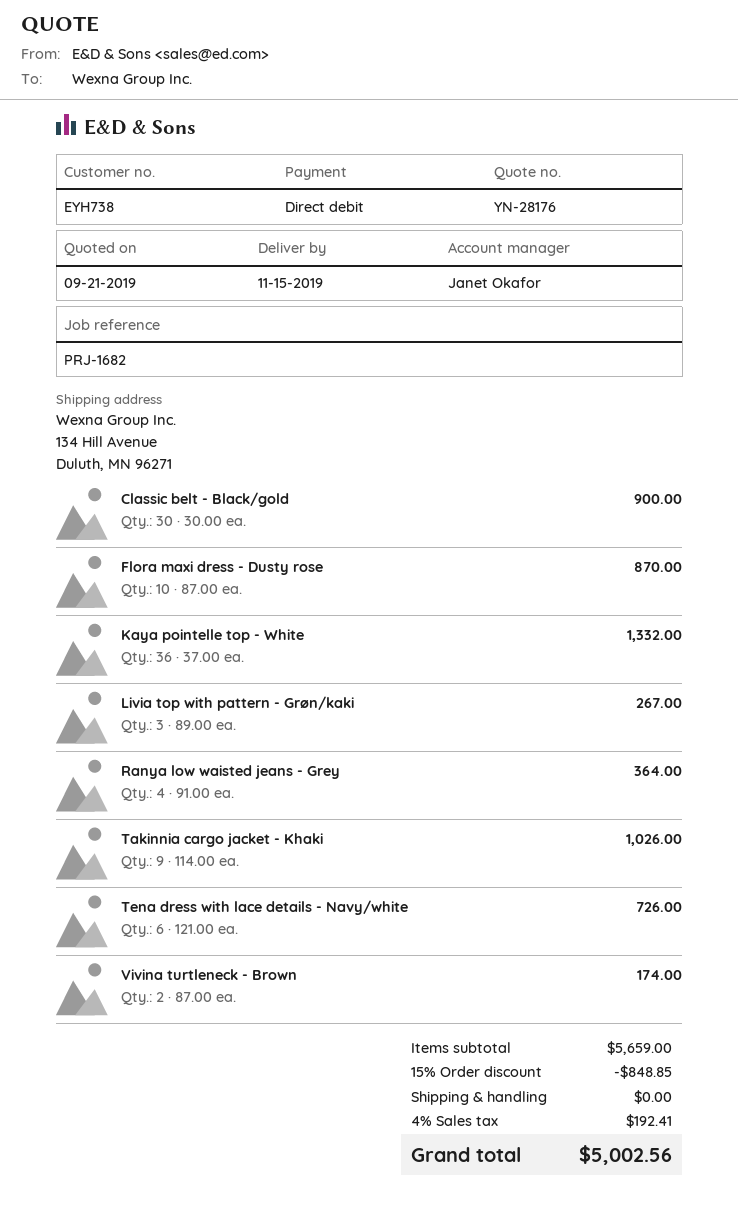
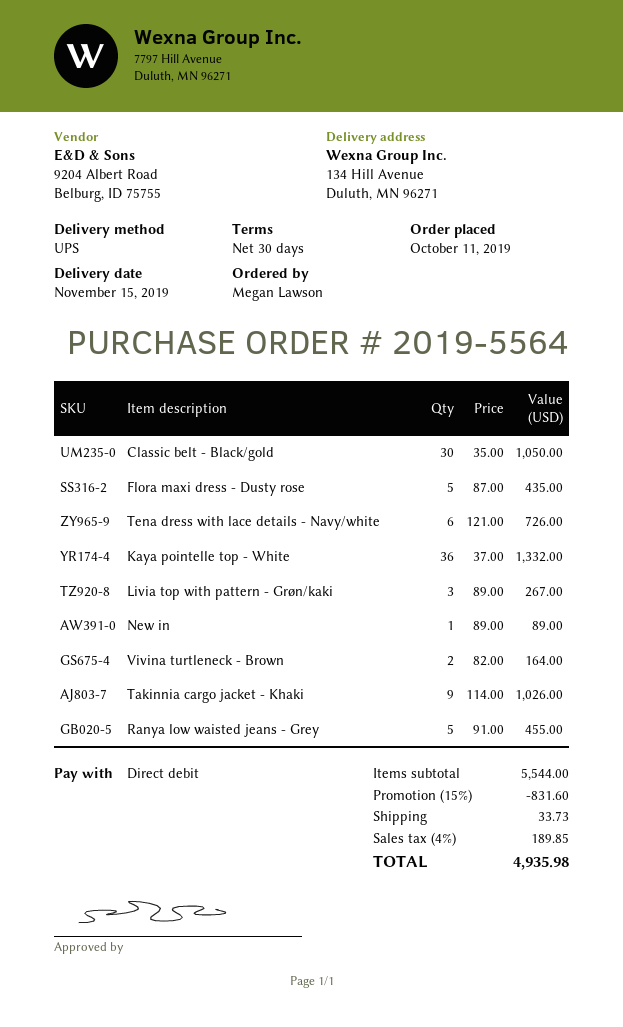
Classic belt - Black/gold: 30 x 30.00 = 900.00 -> 30 x 35.00 = 1050.00
Flora maxi dress - Dusty rose: 10 x 87.00 = 870.00 -> 5 x 87.00 = 435.00
Ranya low waisted jeans - Grey: 4 x 91.00 = 364.00 -> 5 x 91.00 = 455.00
Vivina turtleneck - Brown: 2 x 87.00 = 174.00 -> 2 x 82.00 = 164.00
New in: none -> 1 x 89.00 = 89.00
subtotal: 5659.00 -> 5544.00
discount: 15% = 848.85 -> 15% = 831.60
shipping: 0.00 -> 33.73
tax: 4% = 192.41 -> 4% = 189.85
total: 5002.56 -> 4935.98

